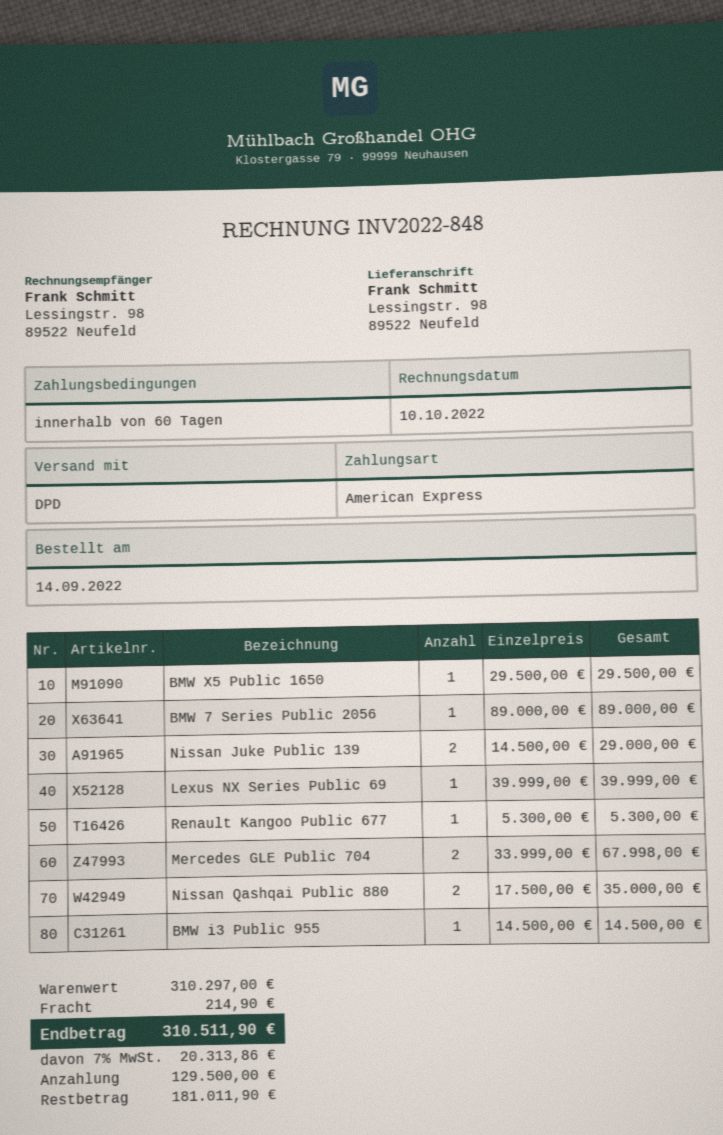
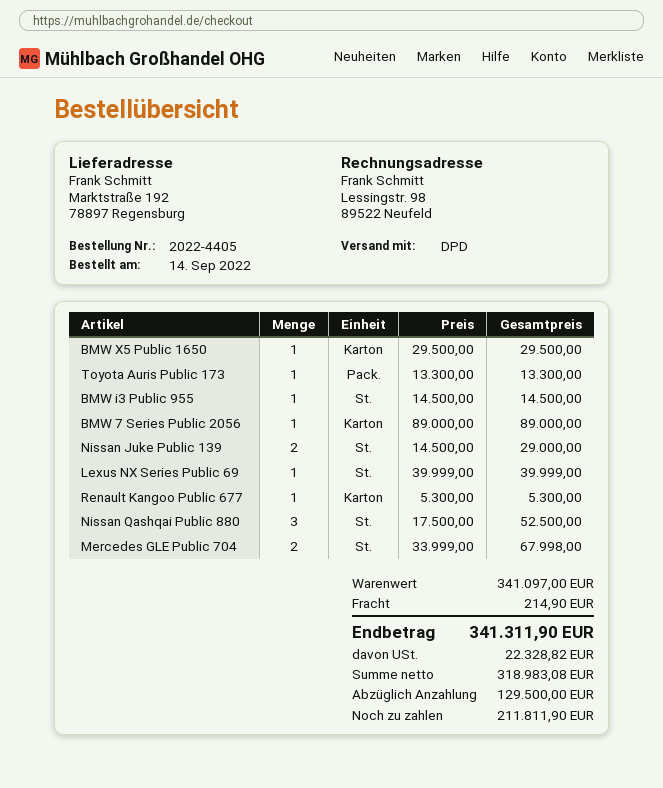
ship to: Lessingstr. 98, 89522 Neufeld -> Marktstraße 192, 78897 Regensburg
Nissan Qashqai Public 880: 2 x 17500.00 = 35000.00 -> 3 x 17500.00 = 52500.00
Toyota Auris Public 173: none -> 1 x 13300.00 = 13300.00
subtotal: 310297.00 -> 341097.00
tax: 20313.86 -> 22328.82
total: 310511.90 -> 341311.90
balance: 181011.90 -> 211811.90

